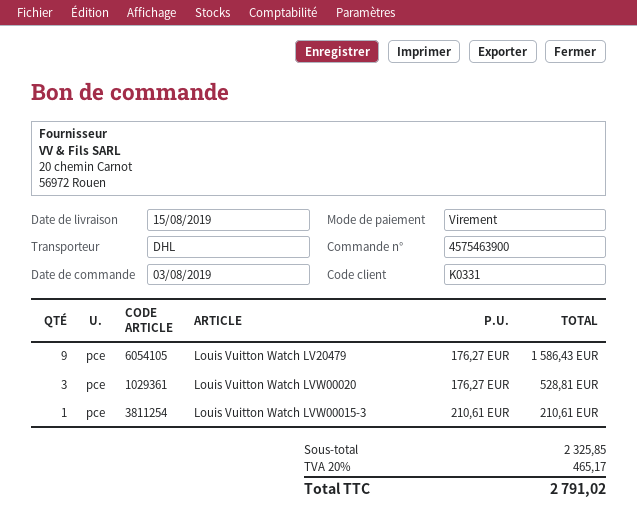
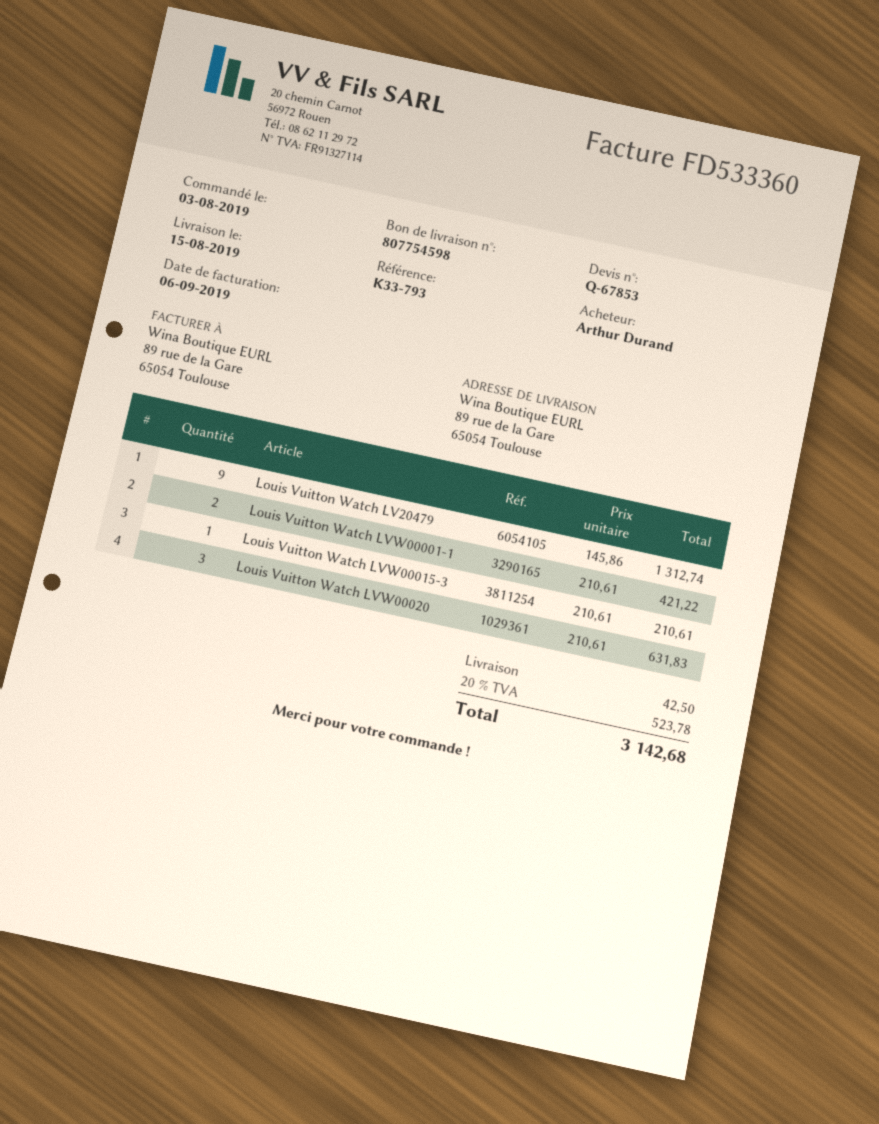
Louis Vuitton Watch LV20479: 9 x 176.27 = 1586.43 -> 9 x 145.86 = 1312.74
Louis Vuitton Watch LVW00020: 3 x 176.27 = 528.81 -> 3 x 210.61 = 631.83
Louis Vuitton Watch LVW00001-1: none -> 2 x 210.61 = 421.22
shipping: none -> 42.50
tax: 20% = 465.17 -> 20% = 523.78
total: 2791.02 -> 3142.68

